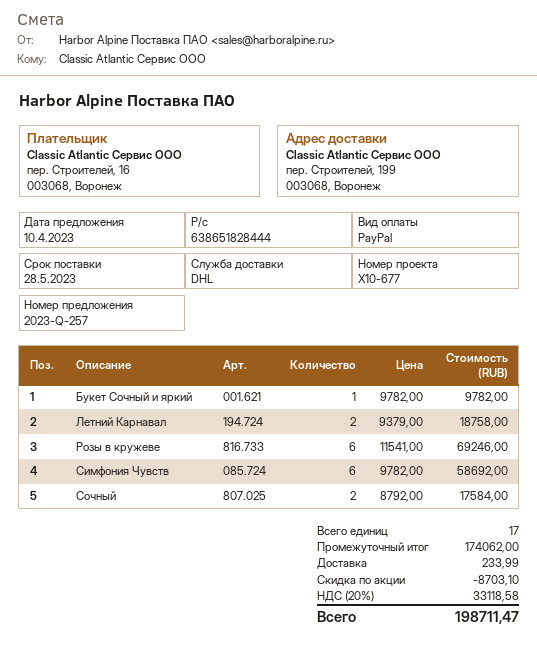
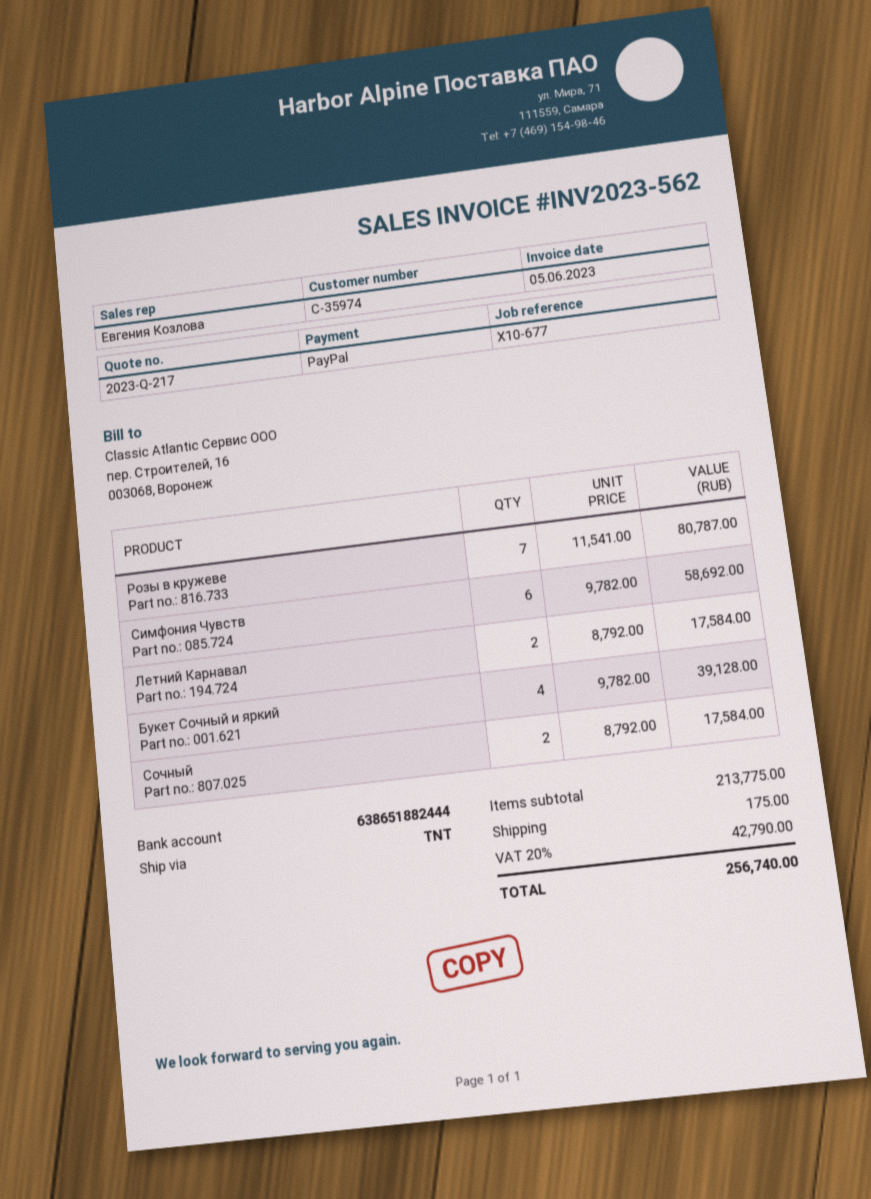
quote number: 2023-Q-257 -> 2023-Q-217
bank account: 638651828444 -> 638651882444
shipping method: DHL -> TNT
Букет Сочный и яркий: 1 x 9782.00 = 9782.00 -> 4 x 9782.00 = 39128.00
Летний Карнавал: 2 x 9379.00 = 18758.00 -> 2 x 8792.00 = 17584.00
Розы в кружеве: 6 x 11541.00 = 69246.00 -> 7 x 11541.00 = 80787.00
subtotal: 174062.00 -> 213775.00
discount: 8703.10 -> none
shipping: 233.99 -> 175.00
tax: 20% = 33118.58 -> 20% = 42790.00
total: 198711.47 -> 256740.00

